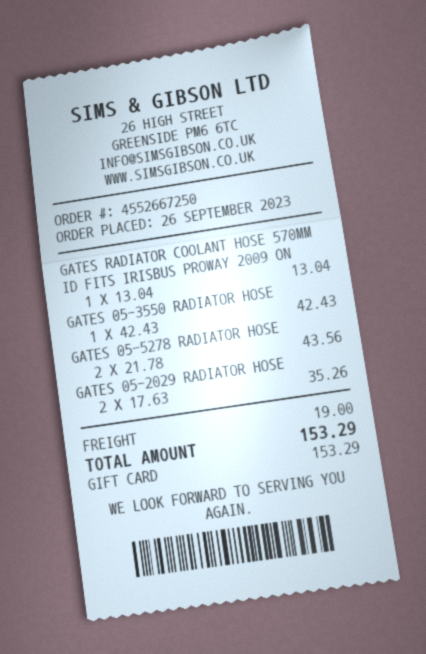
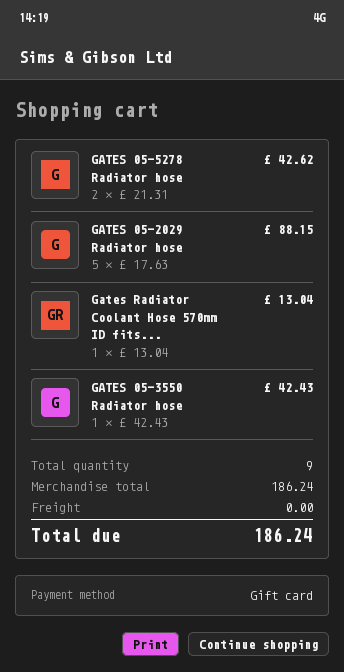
GATES 05-5278 RADIATOR HOSE: 2 x 21.78 = 43.56 -> 2 x 21.31 = 42.62
GATES 05-2029 RADIATOR HOSE: 2 x 17.63 = 35.26 -> 5 x 17.63 = 88.15
shipping: 19.00 -> 0.00
total: 153.29 -> 186.24

